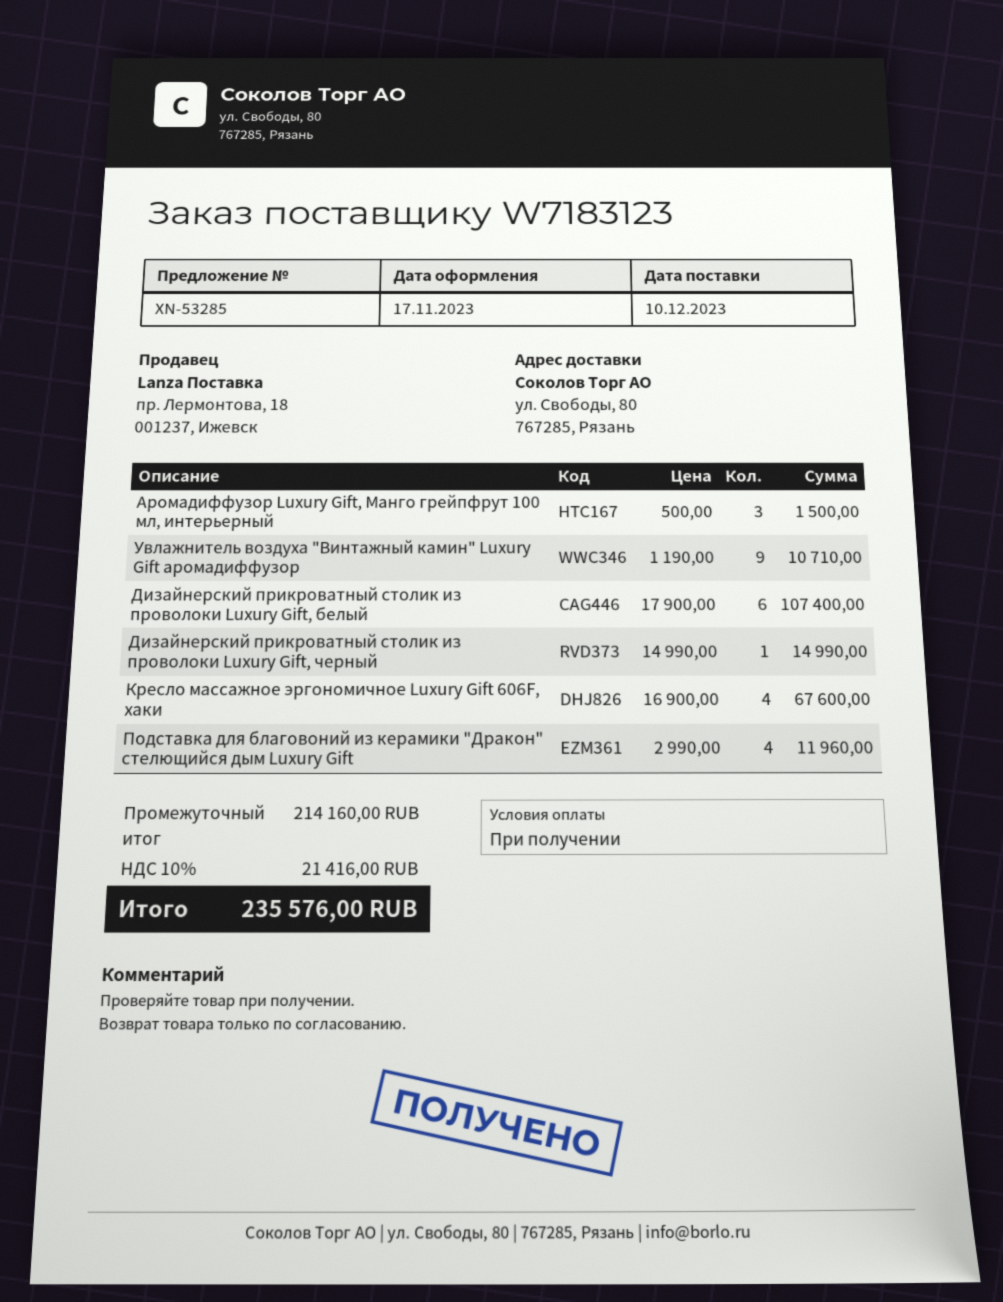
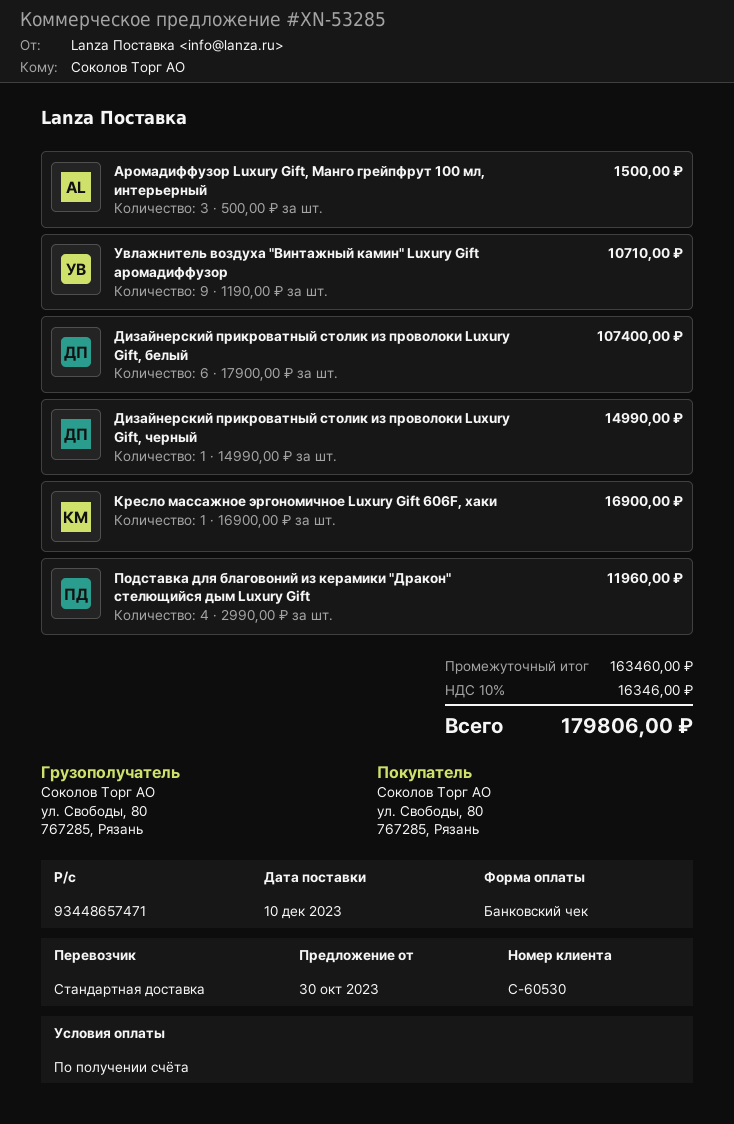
Кресло массажное эргономичное Luxury Gift 606F, хаки: 4 x 16900.00 = 67600.00 -> 1 x 16900.00 = 16900.00
subtotal: 214160.00 -> 163460.00
tax: 10% = 21416.00 -> 10% = 16346.00
total: 235576.00 -> 179806.00

